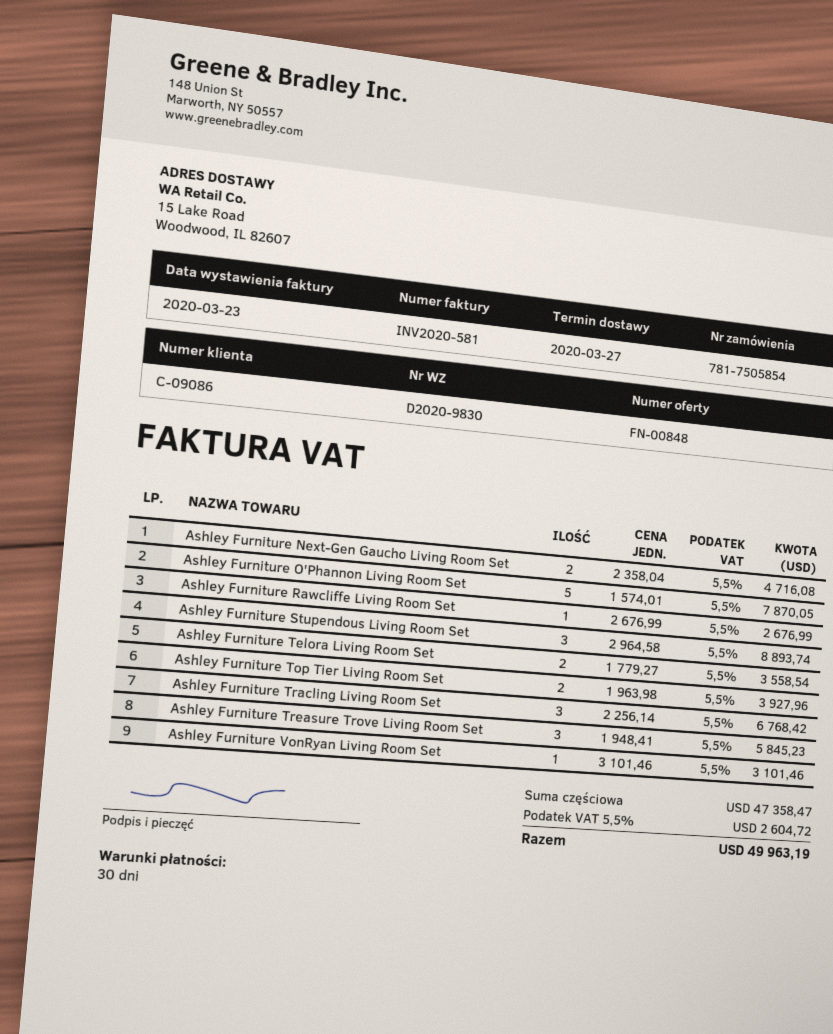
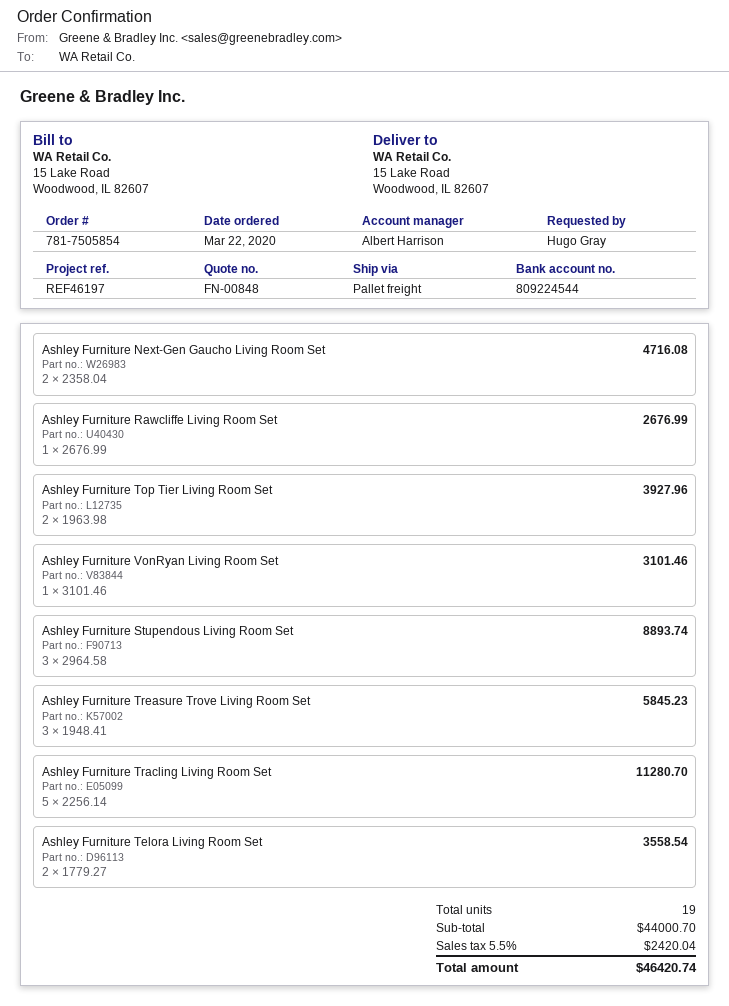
Ashley Furniture O'Phannon Living Room Set: 5 x 1574.01 = 7870.05 -> none
Ashley Furniture Tracling Living Room Set: 3 x 2256.14 = 6768.42 -> 5 x 2256.14 = 11280.70
subtotal: 47358.47 -> 44000.70
tax: 5.5% = 2604.72 -> 5.5% = 2420.04
total: 49963.19 -> 46420.74

